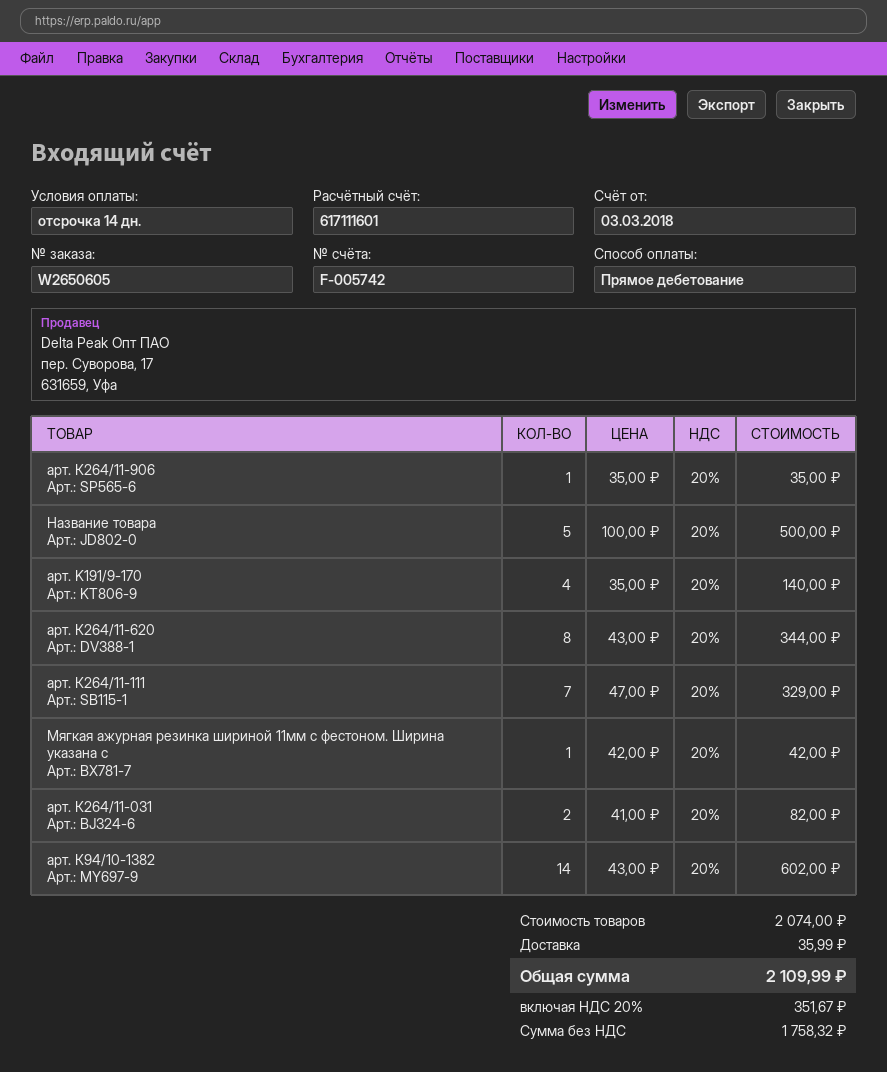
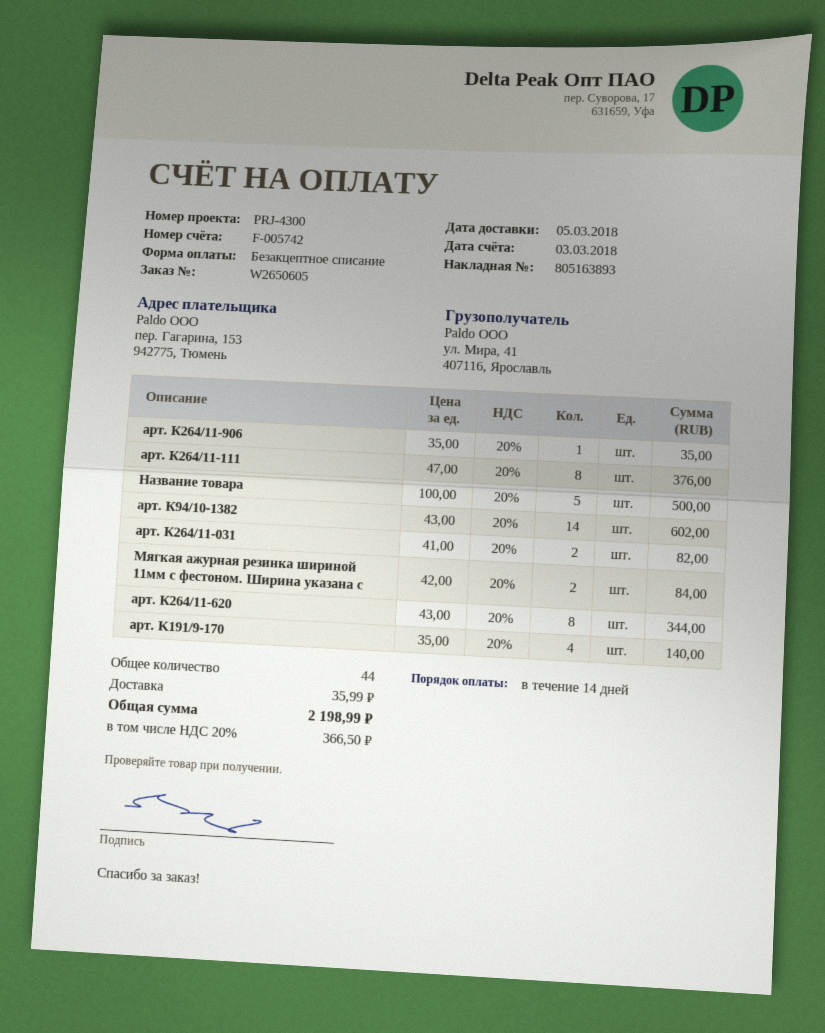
арт. К264/11-111: 7 x 47.00 = 329.00 -> 8 x 47.00 = 376.00
Мягкая ажурная резинка шириной 11мм с фестоном. Ширина указана с: 1 x 42.00 = 42.00 -> 2 x 42.00 = 84.00
tax: 20% = 351.67 -> 20% = 366.50
total: 2109.99 -> 2198.99

